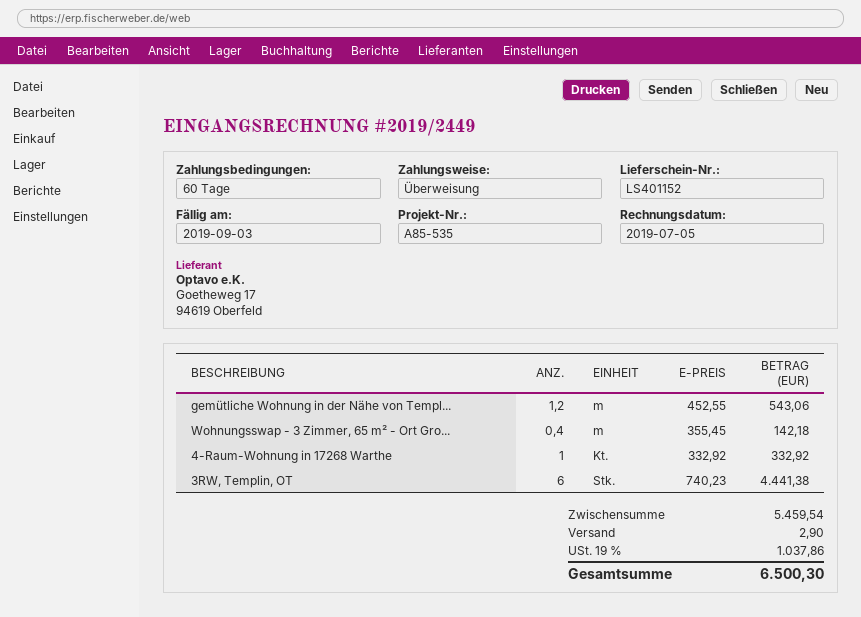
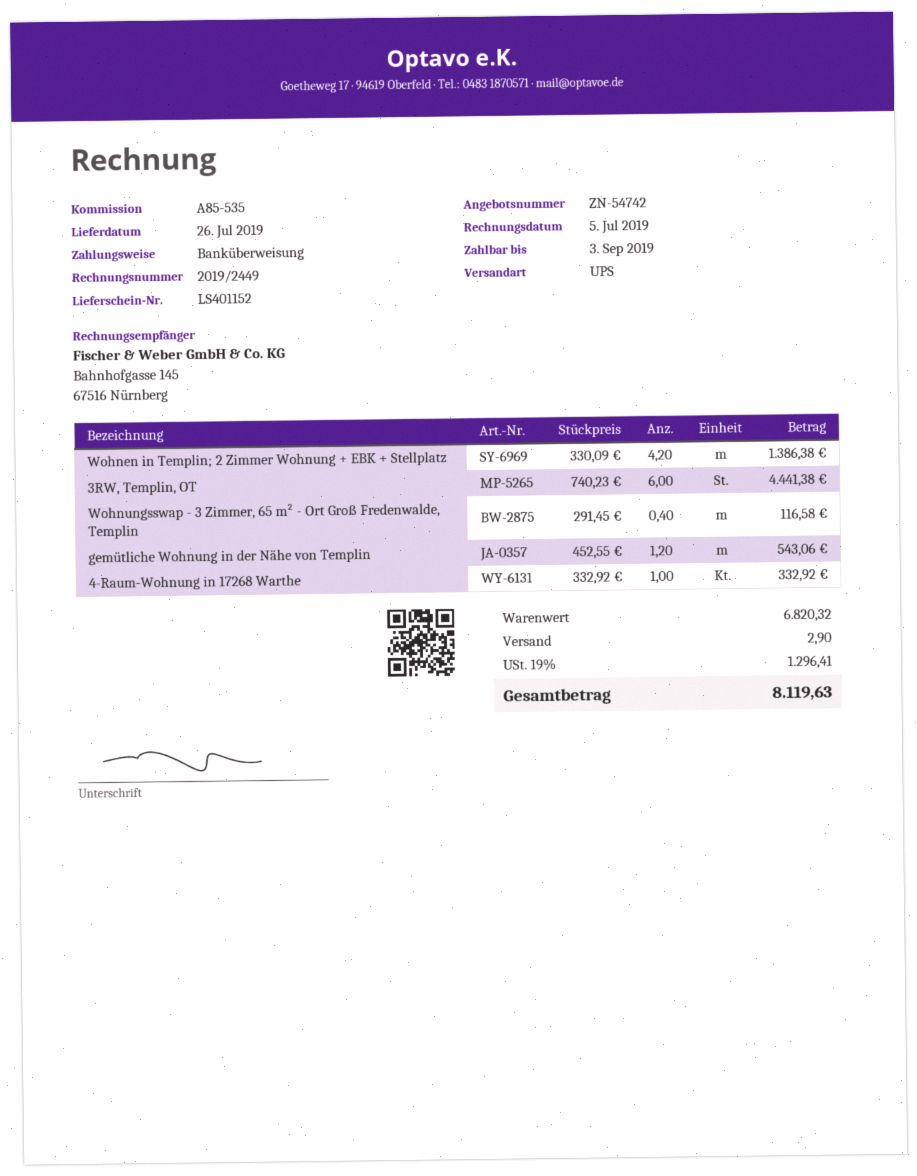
Wohnungsswap - 3 Zimmer, 65 m² - Ort Gro...: 0.4 x 355.45 = 142.18 -> 0.4 x 291.45 = 116.58
Wohnen in Templin; 2 Zimmer Wohnung + EBK + Stellplatz: none -> 4.2 x 330.09 = 1386.38
subtotal: 5459.54 -> 6820.32
tax: 19% = 1037.86 -> 19% = 1296.41
total: 6500.30 -> 8119.63

